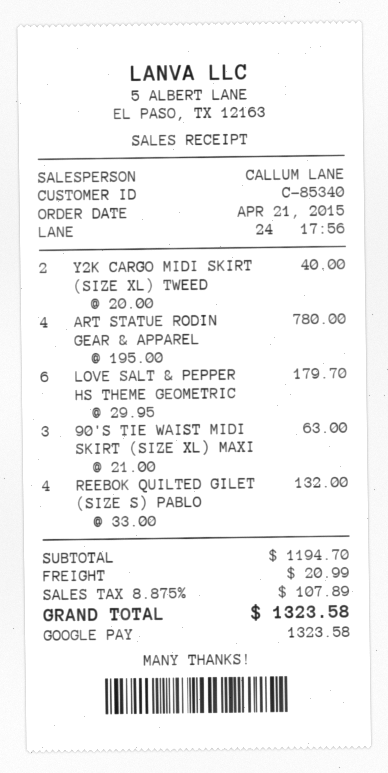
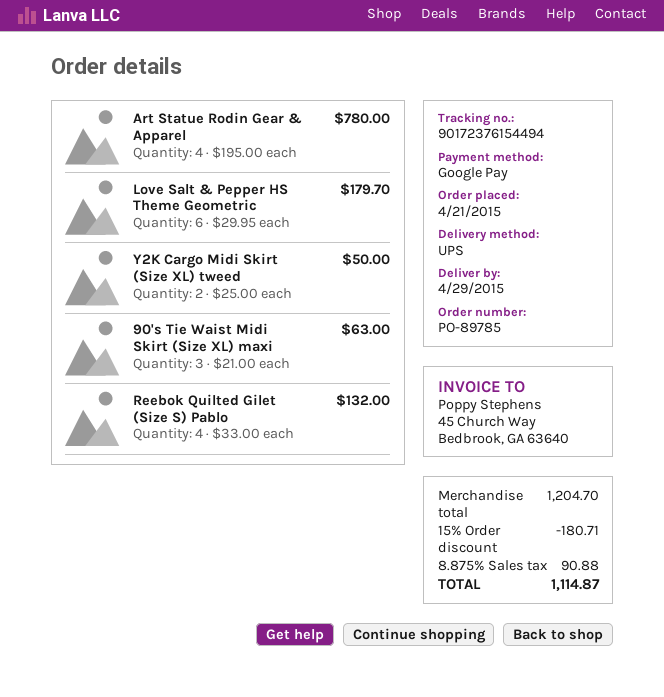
Y2K CARGO MIDI SKIRT (SIZE XL) TWEED: 2 x 20.00 = 40.00 -> 2 x 25.00 = 50.00
subtotal: 1194.70 -> 1204.70
discount: none -> 15% = 180.71
shipping: 20.99 -> none
tax: 8.875% = 107.89 -> 8.875% = 90.88
total: 1323.58 -> 1114.87

